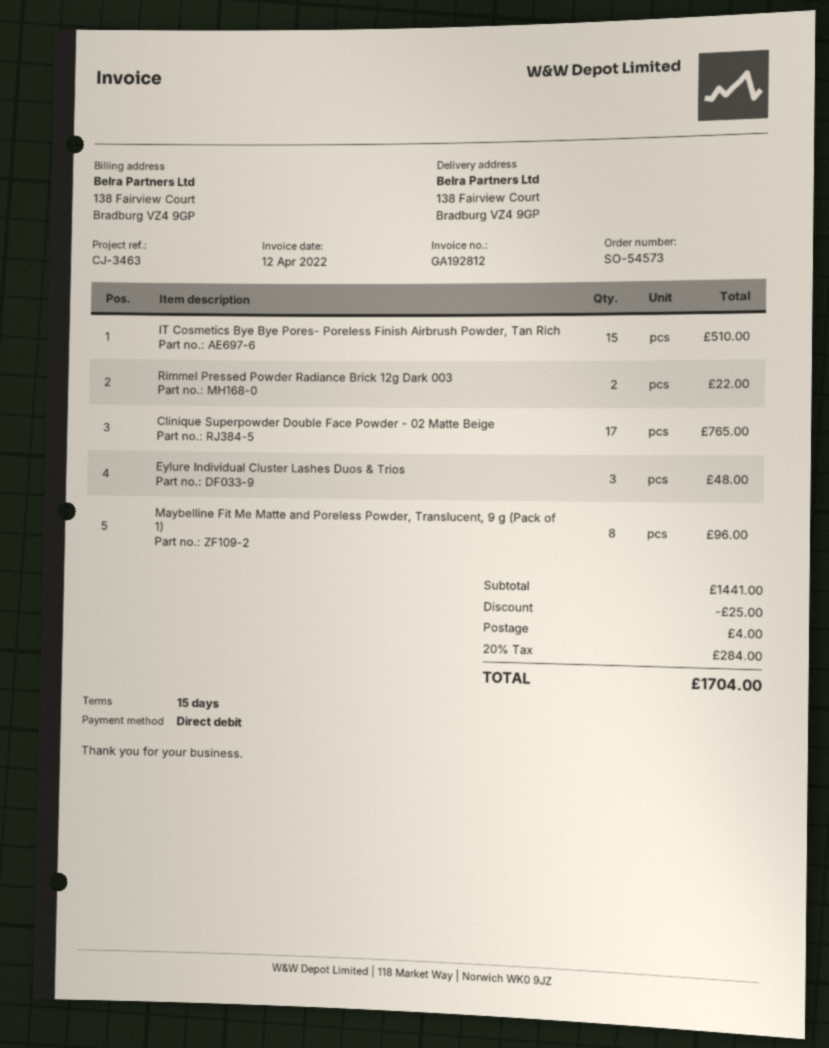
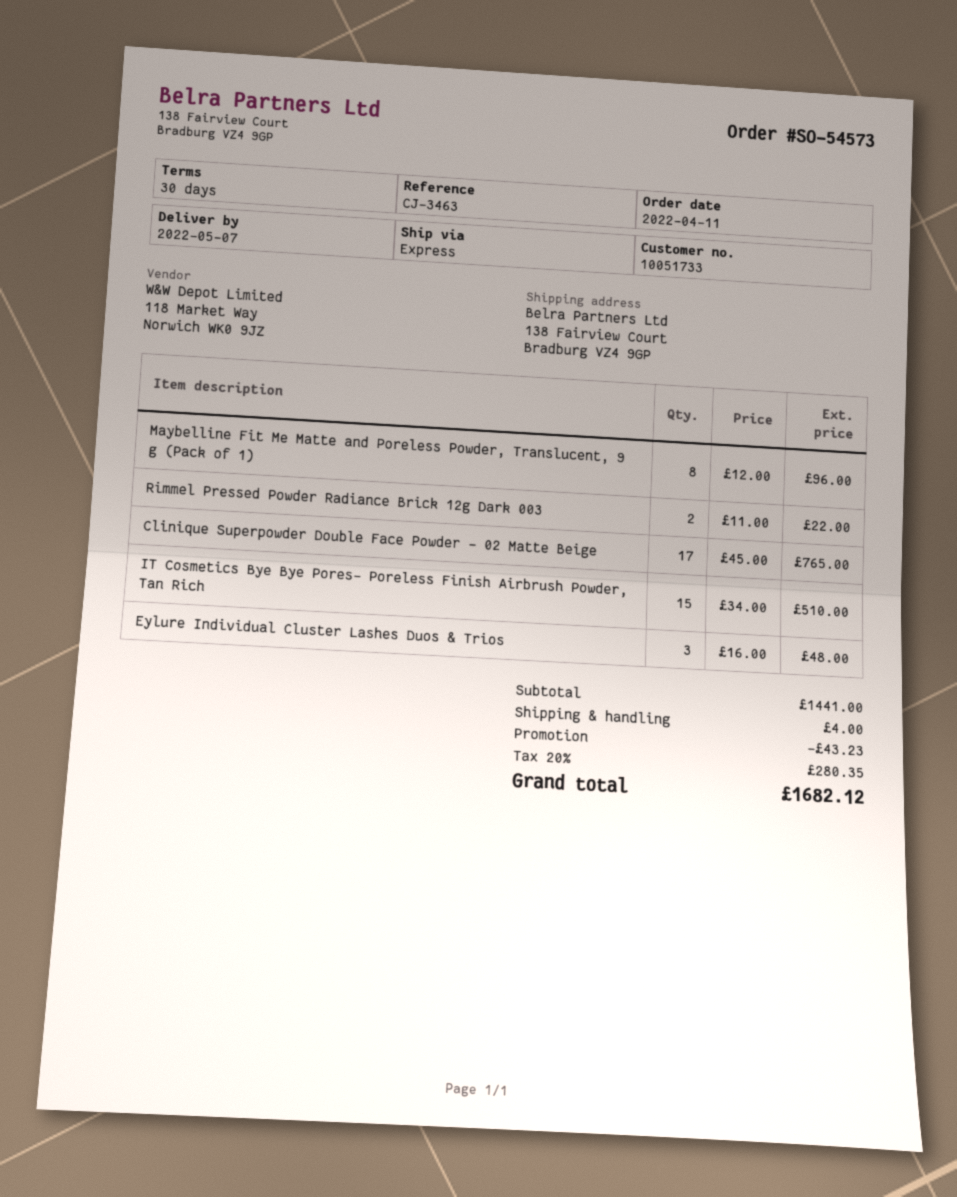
payment terms: 15 days -> 30 days
discount: 25.00 -> 43.23
tax: 20% = 284.00 -> 20% = 280.35
total: 1704.00 -> 1682.12

